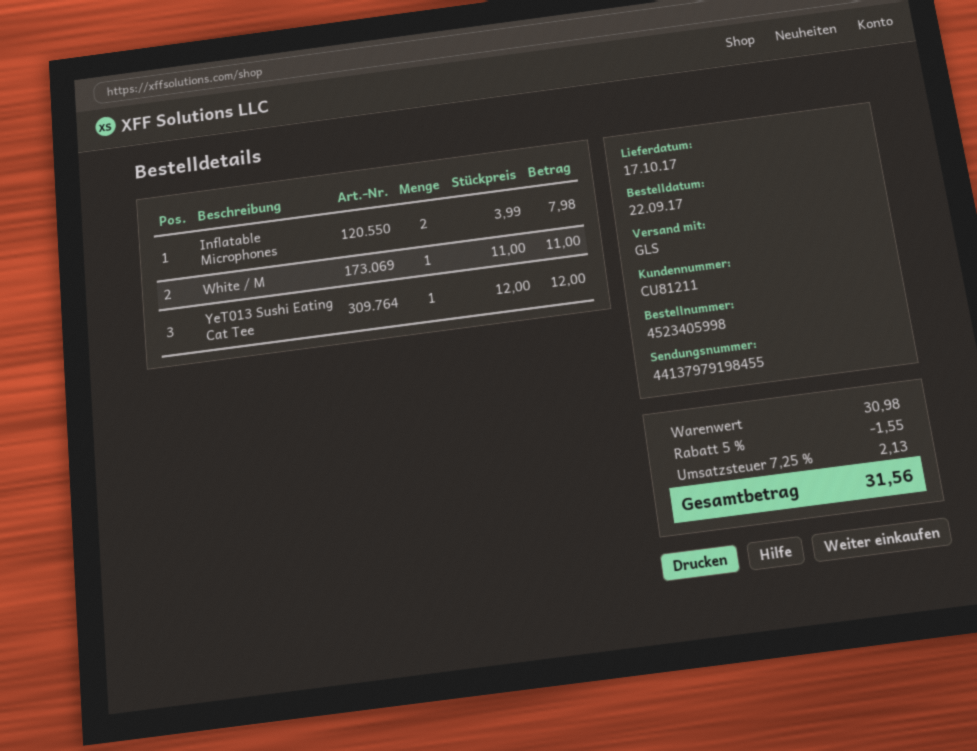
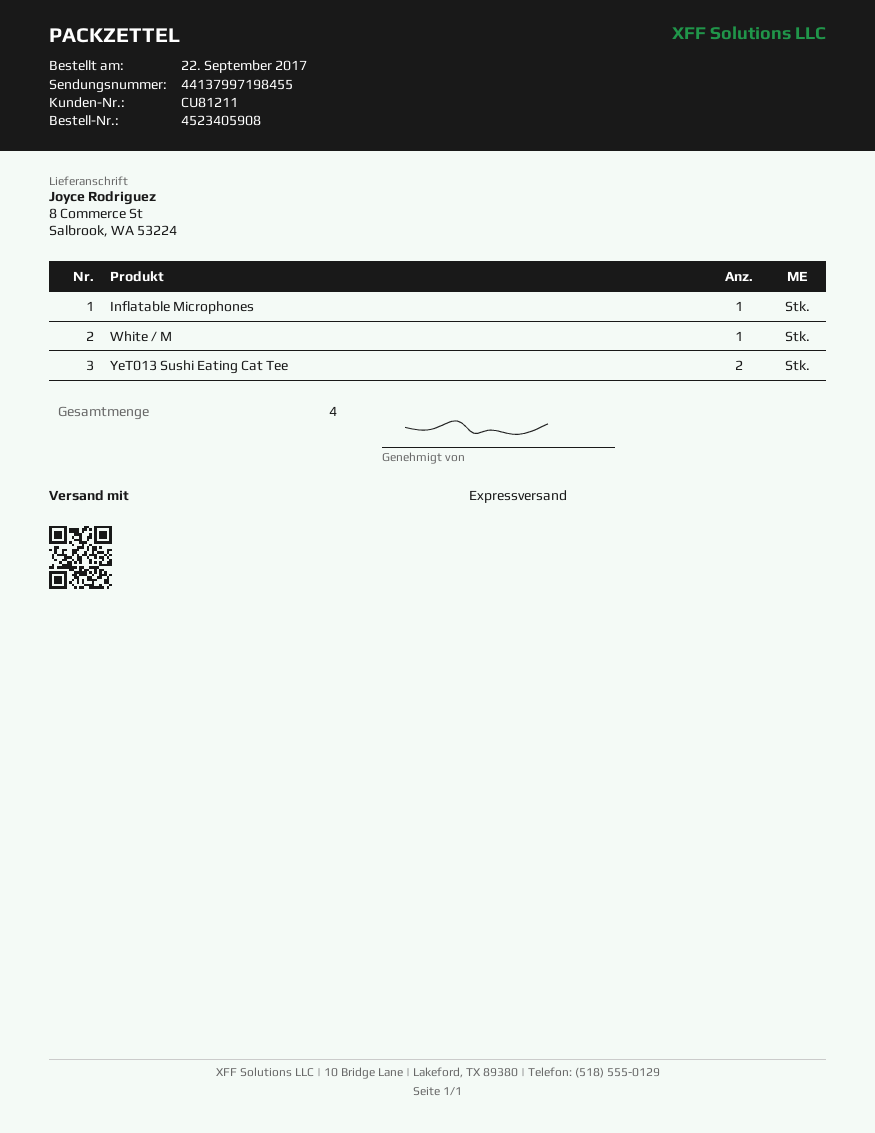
order number: 4523405998 -> 4523405908
shipping method: GLS -> express
tracking number: 44137979198455 -> 44137997198455
Inflatable Microphones: 2 -> 1
YeT013 Sushi Eating Cat Tee: 1 -> 2

